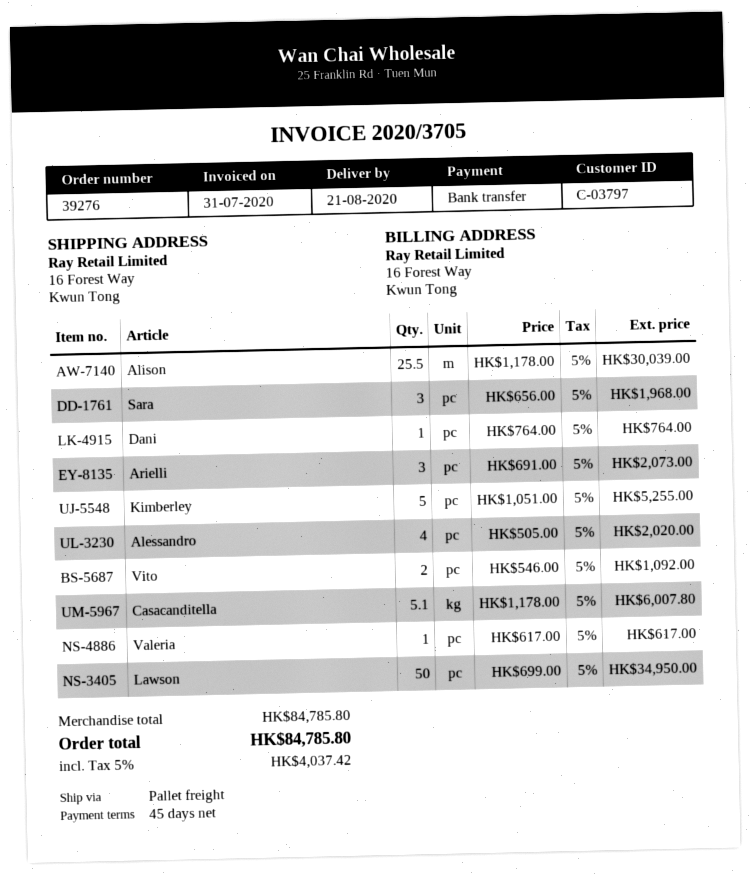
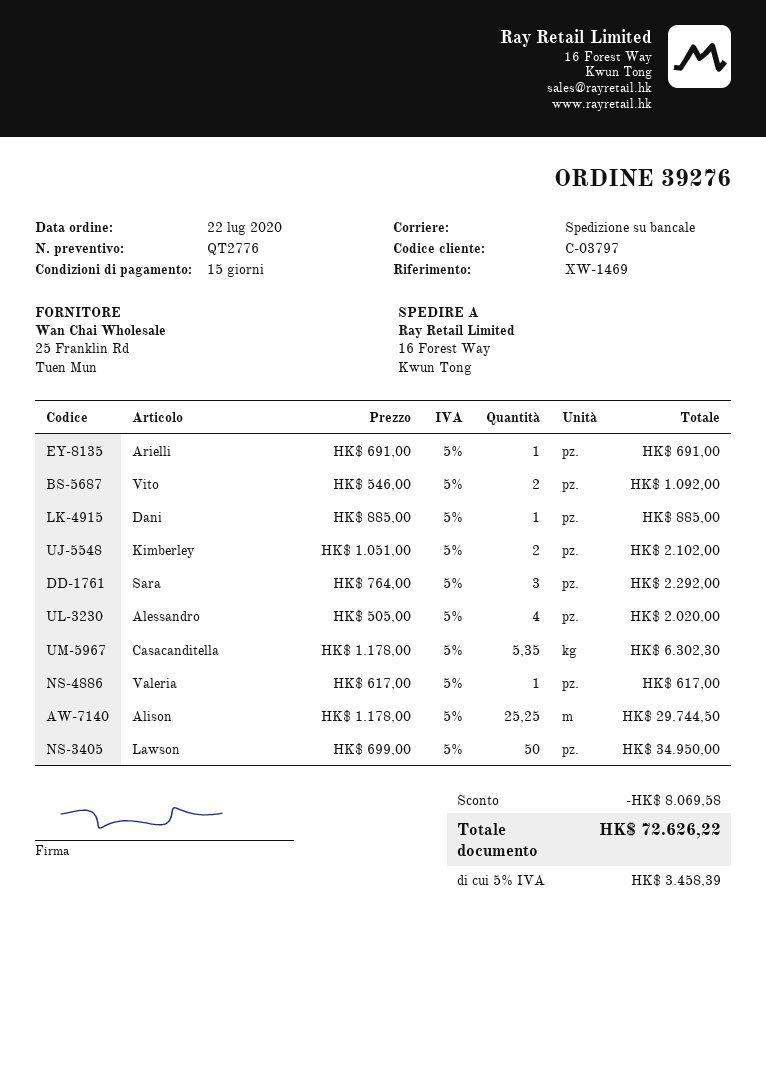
payment terms: 45 days -> 15 days
Alison: 25.5 x 1178.00 = 30039.00 -> 25.25 x 1178.00 = 29744.50
Sara: 3 x 656.00 = 1968.00 -> 3 x 764.00 = 2292.00
Dani: 1 x 764.00 = 764.00 -> 1 x 885.00 = 885.00
Arielli: 3 x 691.00 = 2073.00 -> 1 x 691.00 = 691.00
Kimberley: 5 x 1051.00 = 5255.00 -> 2 x 1051.00 = 2102.00
Casacanditella: 5.1 x 1178.00 = 6007.80 -> 5.35 x 1178.00 = 6302.30
discount: none -> 8069.58
tax: 5% = 4037.42 -> 5% = 3458.39
total: 84785.80 -> 72626.22

